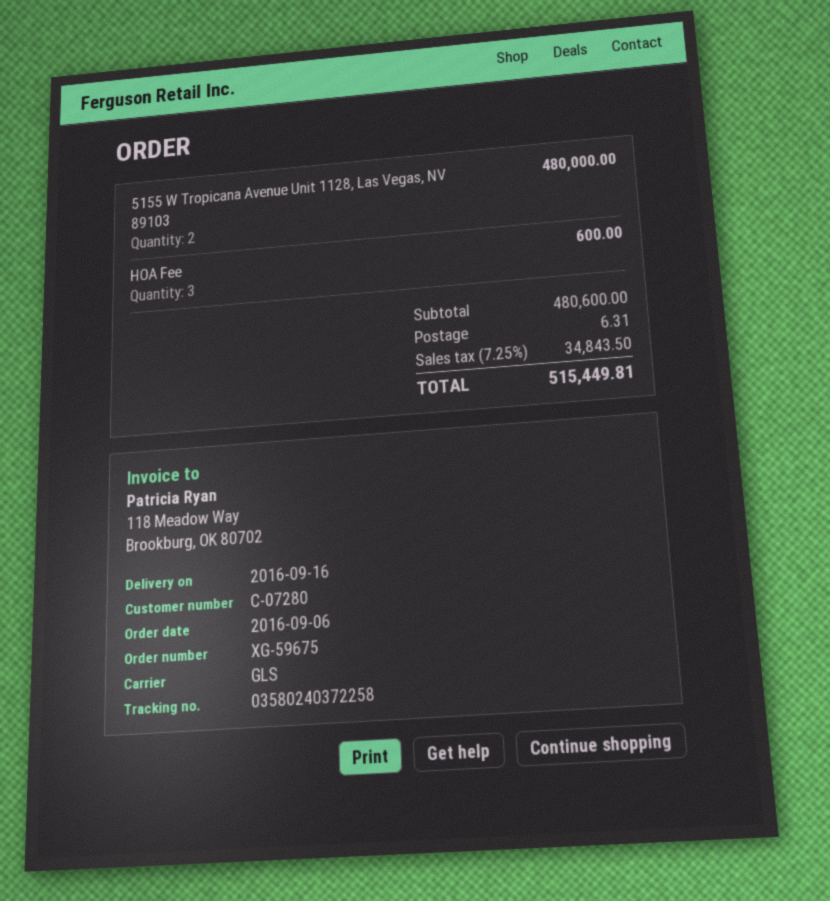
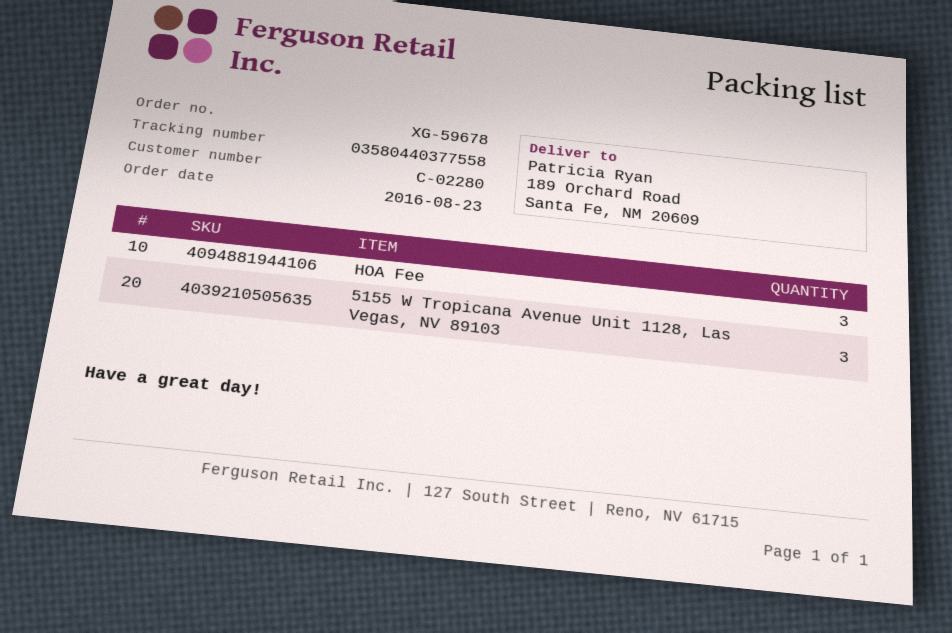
order number: XG-59675 -> XG-59678
order date: 2016-09-06 -> 2016-08-23
customer number: C-07280 -> C-02280
tracking number: 03580240372258 -> 03580440377558
5155 W Tropicana Avenue Unit 1128, Las Vegas, NV 89103: 2 -> 3

